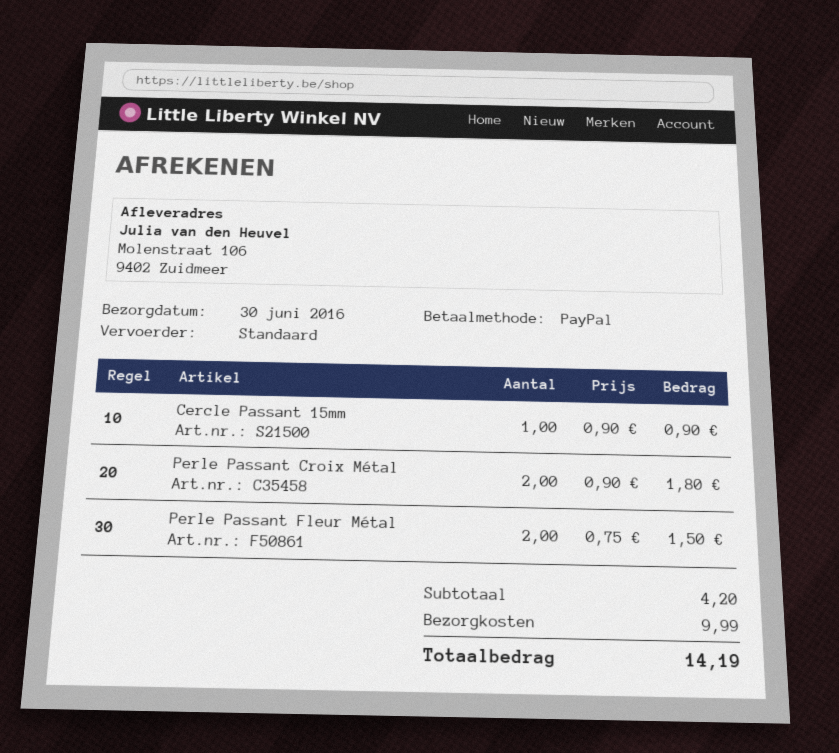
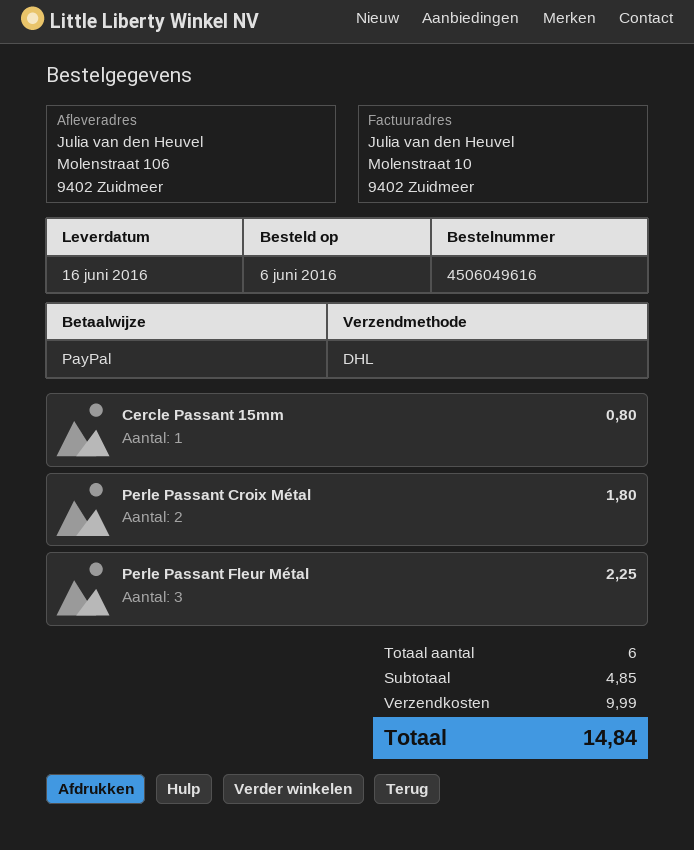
delivery date: 2016-06-30 -> 2016-06-16
shipping method: standard -> DHL
Cercle Passant 15mm: 1 for 0.90 -> 1 for 0.80
Perle Passant Fleur Métal: 2 for 1.50 -> 3 for 2.25
subtotal: 4.20 -> 4.85
total: 14.19 -> 14.84

